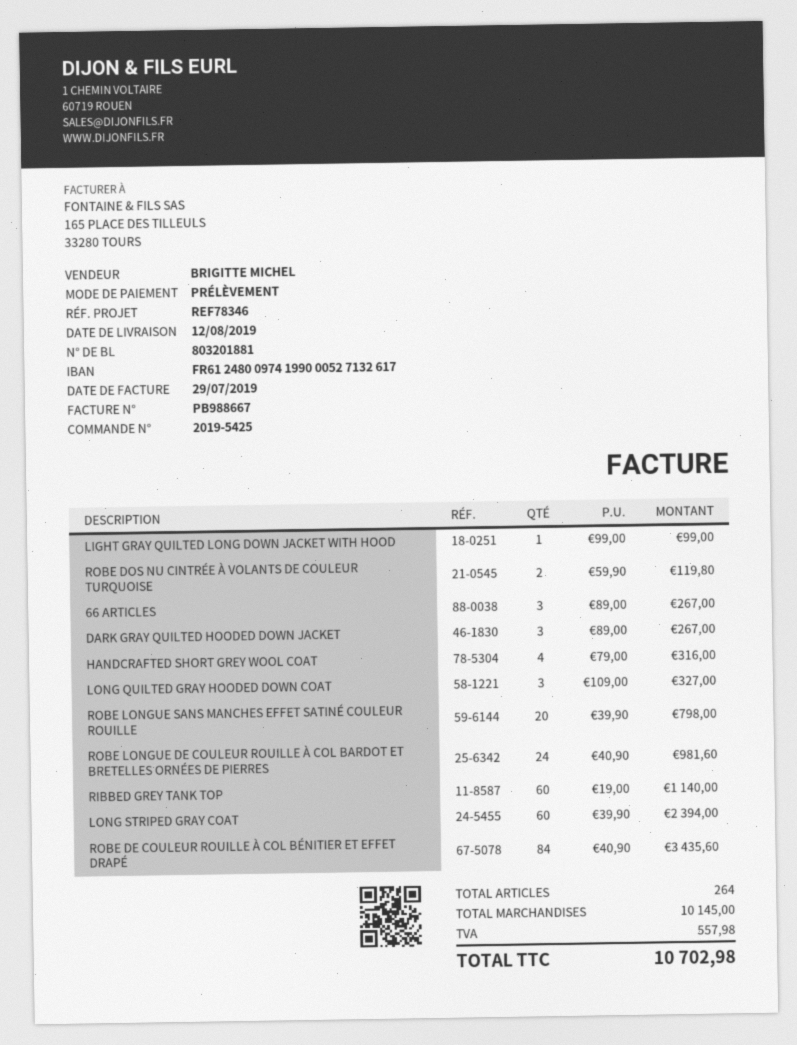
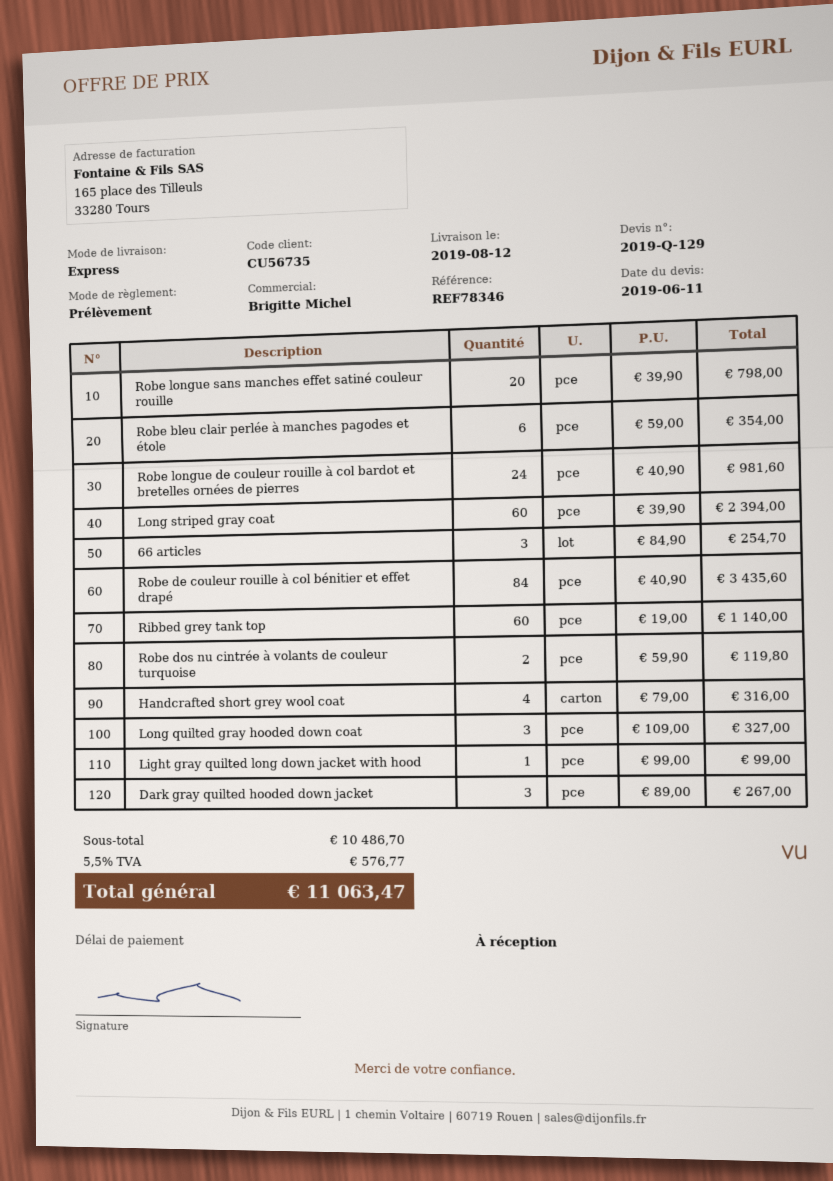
66 ARTICLES: 3 x 89.00 = 267.00 -> 3 x 84.90 = 254.70
Robe bleu clair perlée à manches pagodes et étole: none -> 6 x 59.00 = 354.00
subtotal: 10145.00 -> 10486.70
tax: 557.98 -> 576.77
total: 10702.98 -> 11063.47

